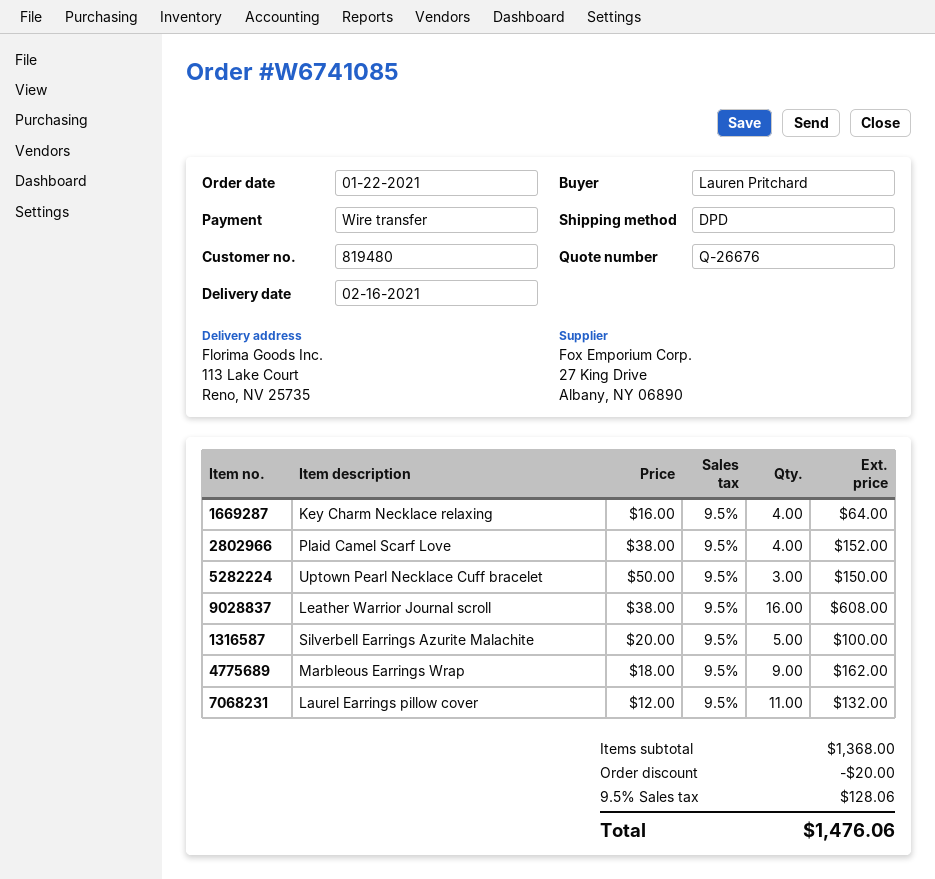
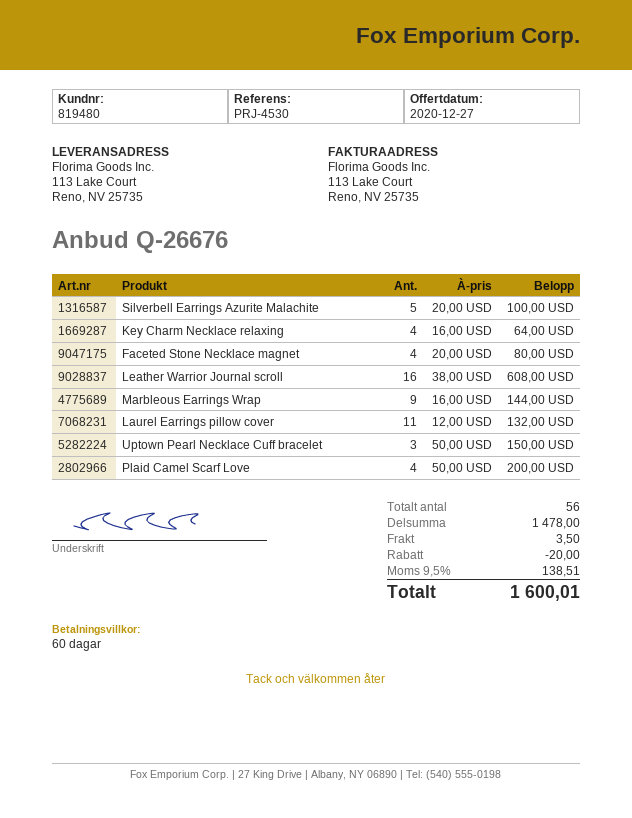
Plaid Camel Scarf Love: 4 x 38.00 = 152.00 -> 4 x 50.00 = 200.00
Marbleous Earrings Wrap: 9 x 18.00 = 162.00 -> 9 x 16.00 = 144.00
Faceted Stone Necklace magnet: none -> 4 x 20.00 = 80.00
subtotal: 1368.00 -> 1478.00
shipping: none -> 3.50
tax: 9.5% = 128.06 -> 9.5% = 138.51
total: 1476.06 -> 1600.01

